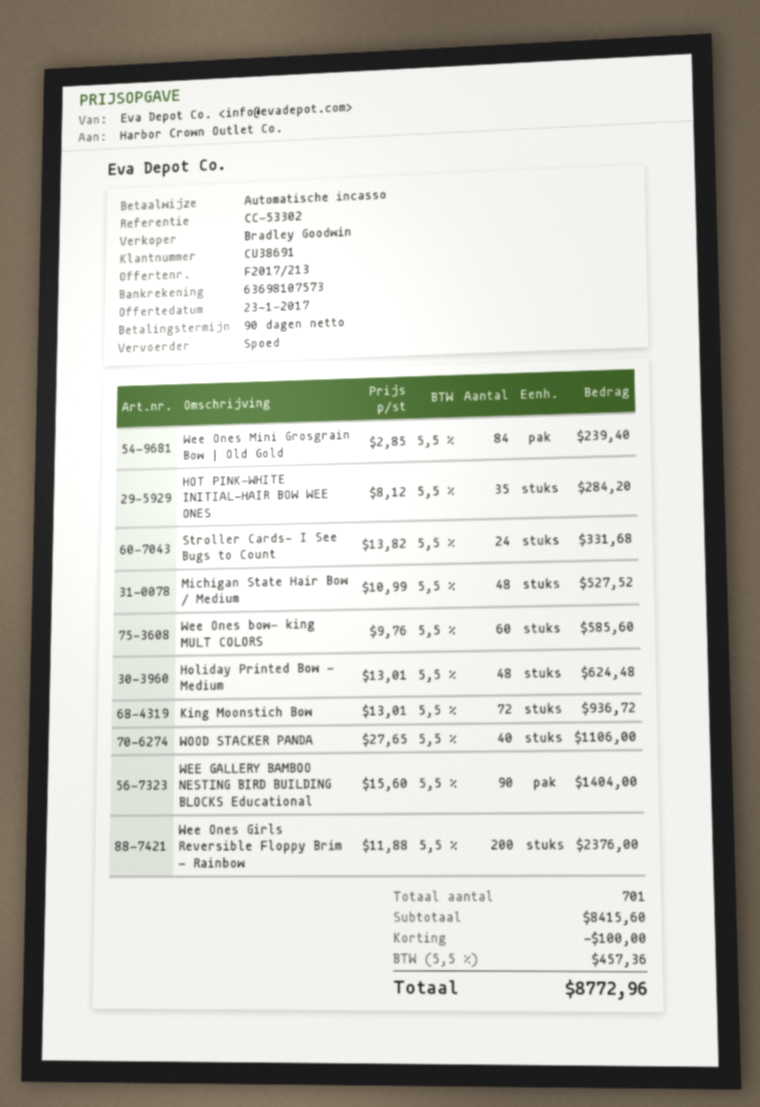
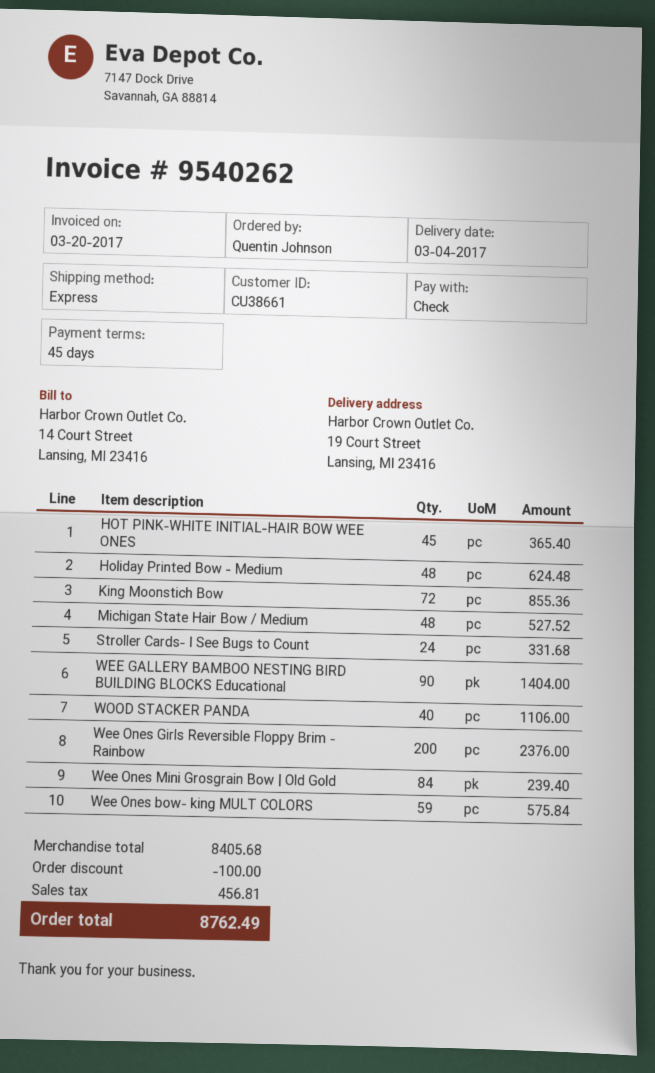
payment terms: 90 days -> 45 days
customer number: CU38691 -> CU38661
payment method: direct debit -> cheque
HOT PINK-WHITE INITIAL-HAIR BOW WEE ONES: 35 for 284.20 -> 45 for 365.40
Wee Ones bow- king MULT COLORS: 60 for 585.60 -> 59 for 575.84
King Moonstich Bow: 72 for 936.72 -> 72 for 855.36
subtotal: 8415.60 -> 8405.68
tax: 457.36 -> 456.81
total: 8772.96 -> 8762.49

